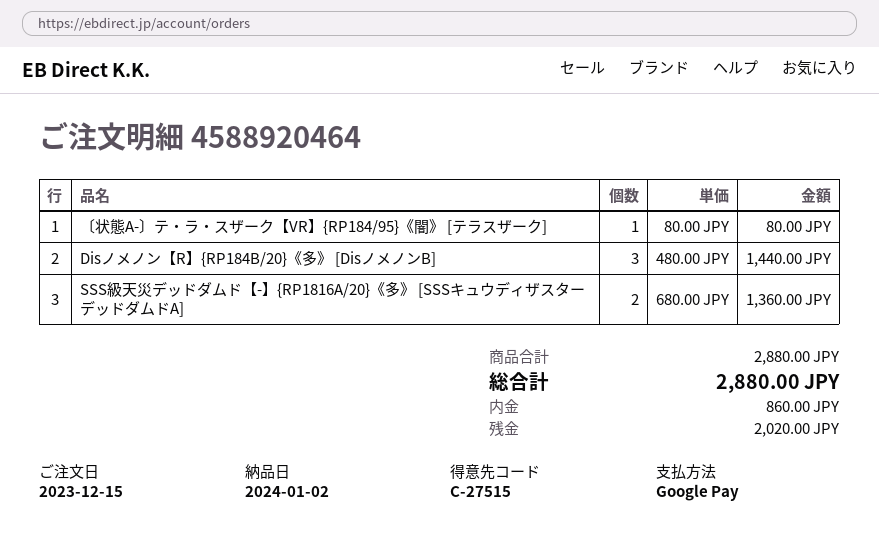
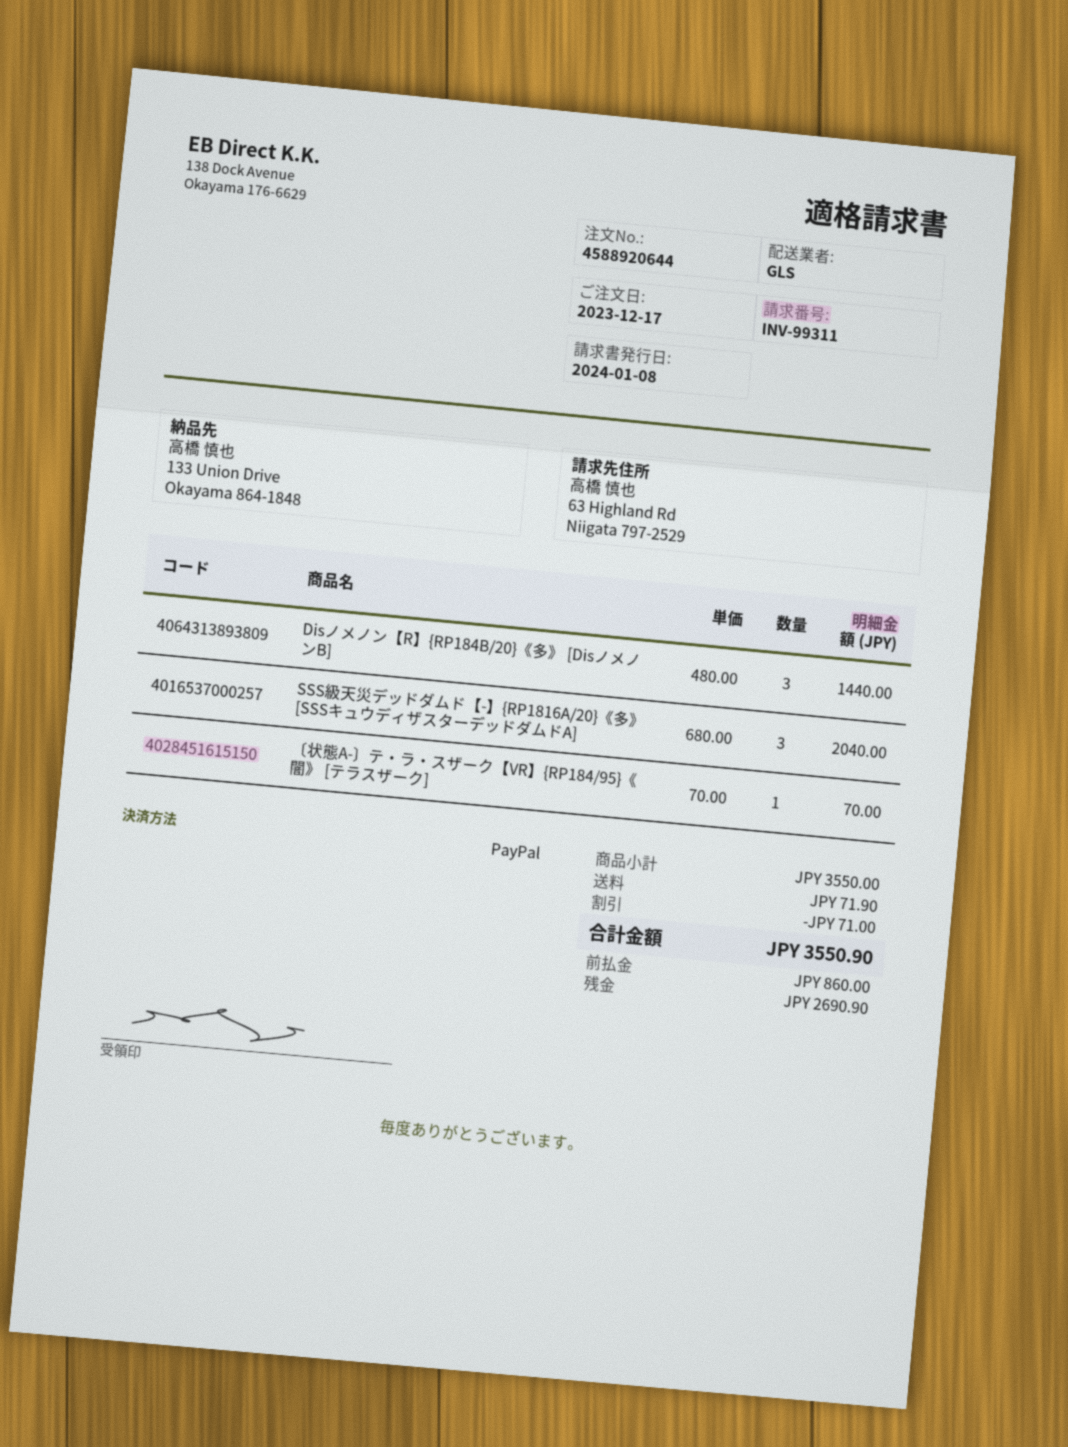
order number: 4588920464 -> 4588920644
order date: 2023-12-15 -> 2023-12-17
payment method: Google Pay -> PayPal
〔状態A-〕テ・ラ・スザーク【VR】{RP184/95}《闇》 [テラスザーク]: 1 x 80.00 = 80.00 -> 1 x 70.00 = 70.00
SSS級天災デッドダムド【-】{RP1816A/20}《多》 [SSSキュウディザスターデッドダムドA]: 2 x 680.00 = 1360.00 -> 3 x 680.00 = 2040.00
subtotal: 2880.00 -> 3550.00
discount: none -> 71.00
shipping: none -> 71.90
total: 2880.00 -> 3550.90
balance: 2020.00 -> 2690.90

